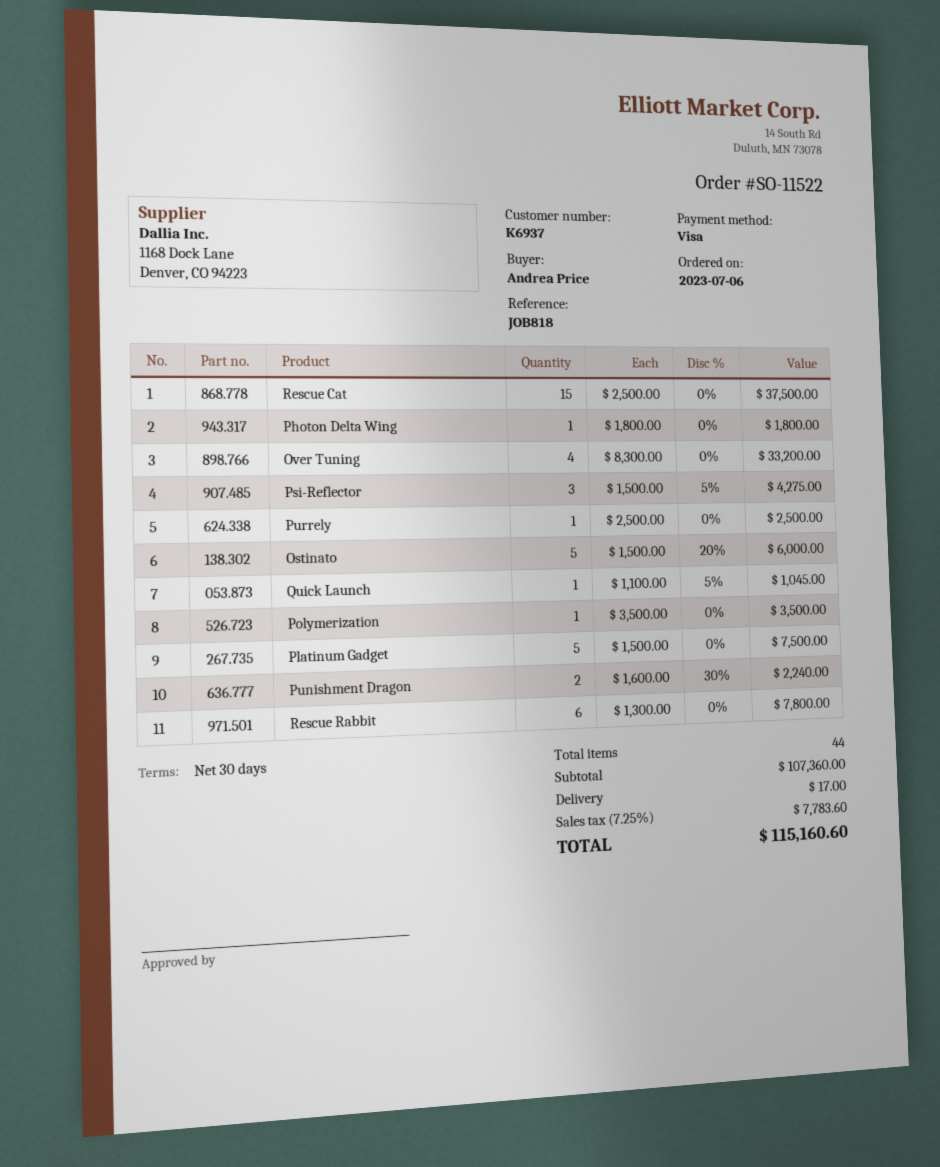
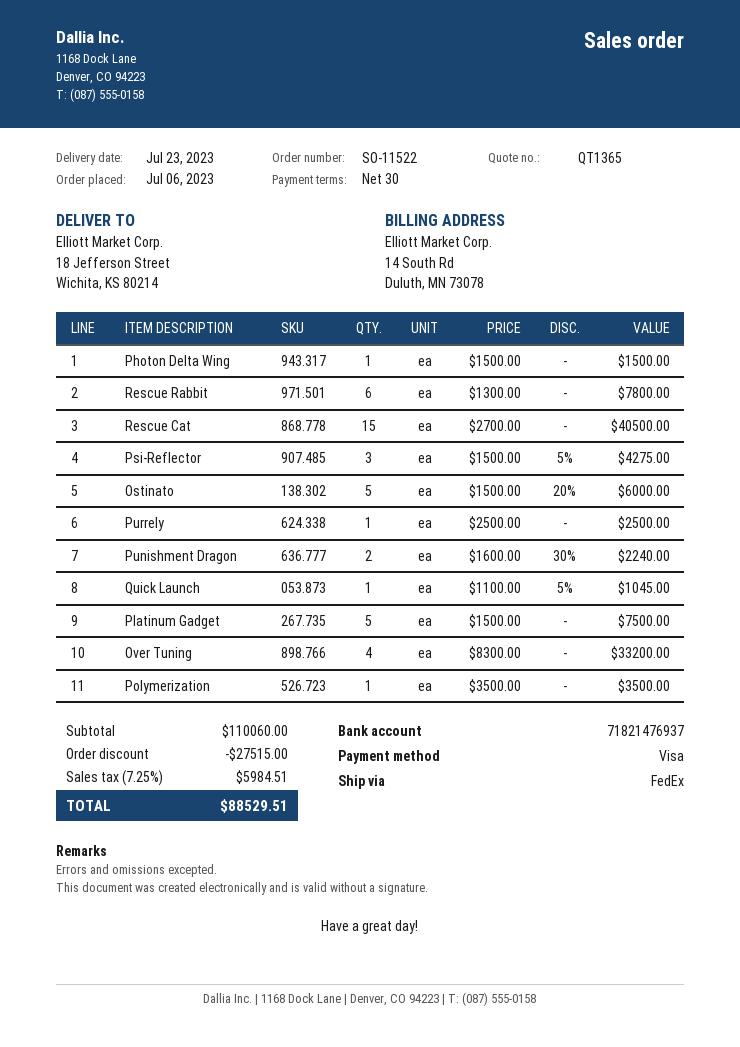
Rescue Cat: 15 x 2500.00 = 37500.00 -> 15 x 2700.00 = 40500.00
Photon Delta Wing: 1 x 1800.00 = 1800.00 -> 1 x 1500.00 = 1500.00
subtotal: 107360.00 -> 110060.00
discount: none -> 27515.00
shipping: 17.00 -> none
tax: 7.25% = 7783.60 -> 7.25% = 5984.51
total: 115160.60 -> 88529.51

